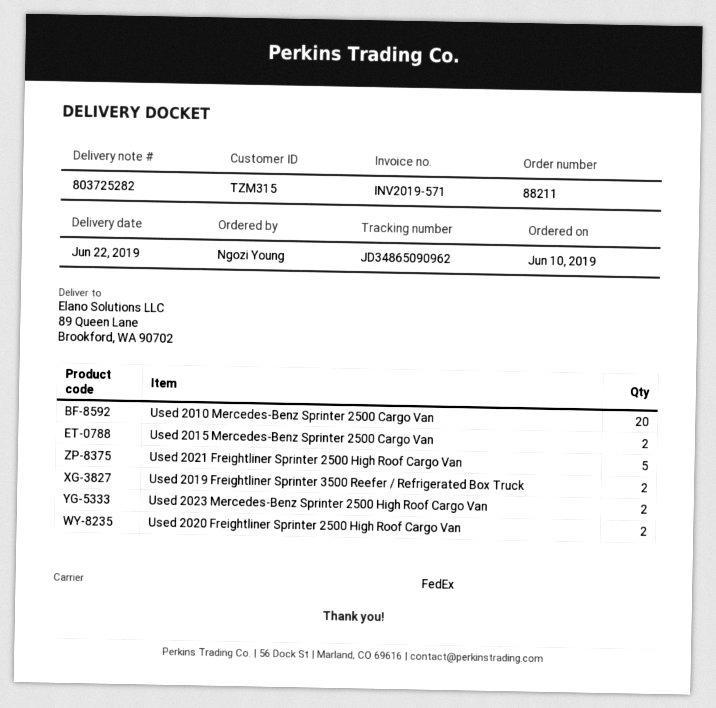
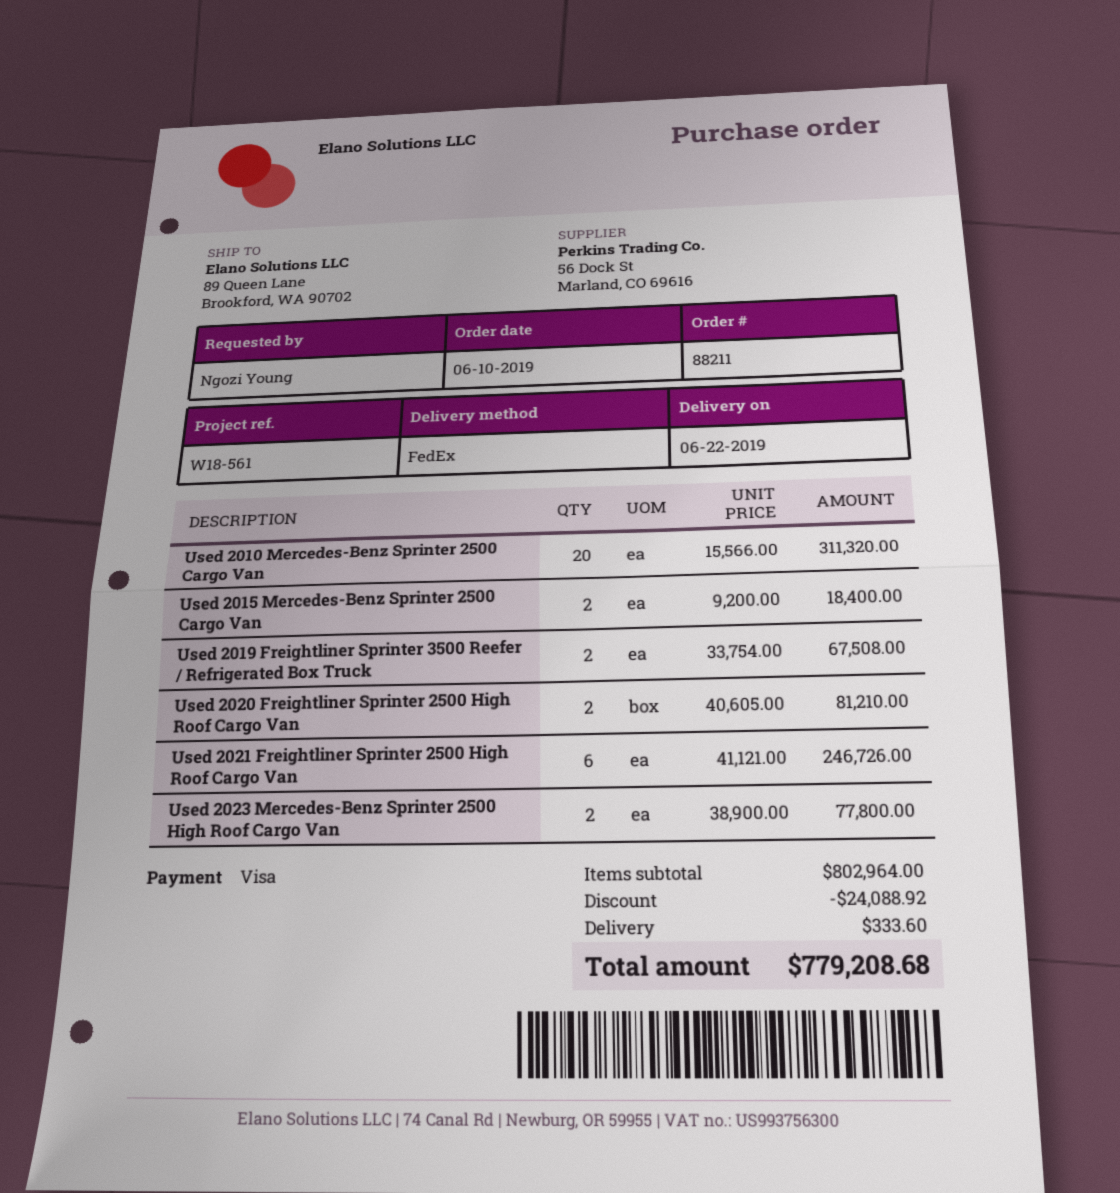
Used 2021 Freightliner Sprinter 2500 High Roof Cargo Van: 5 -> 6

